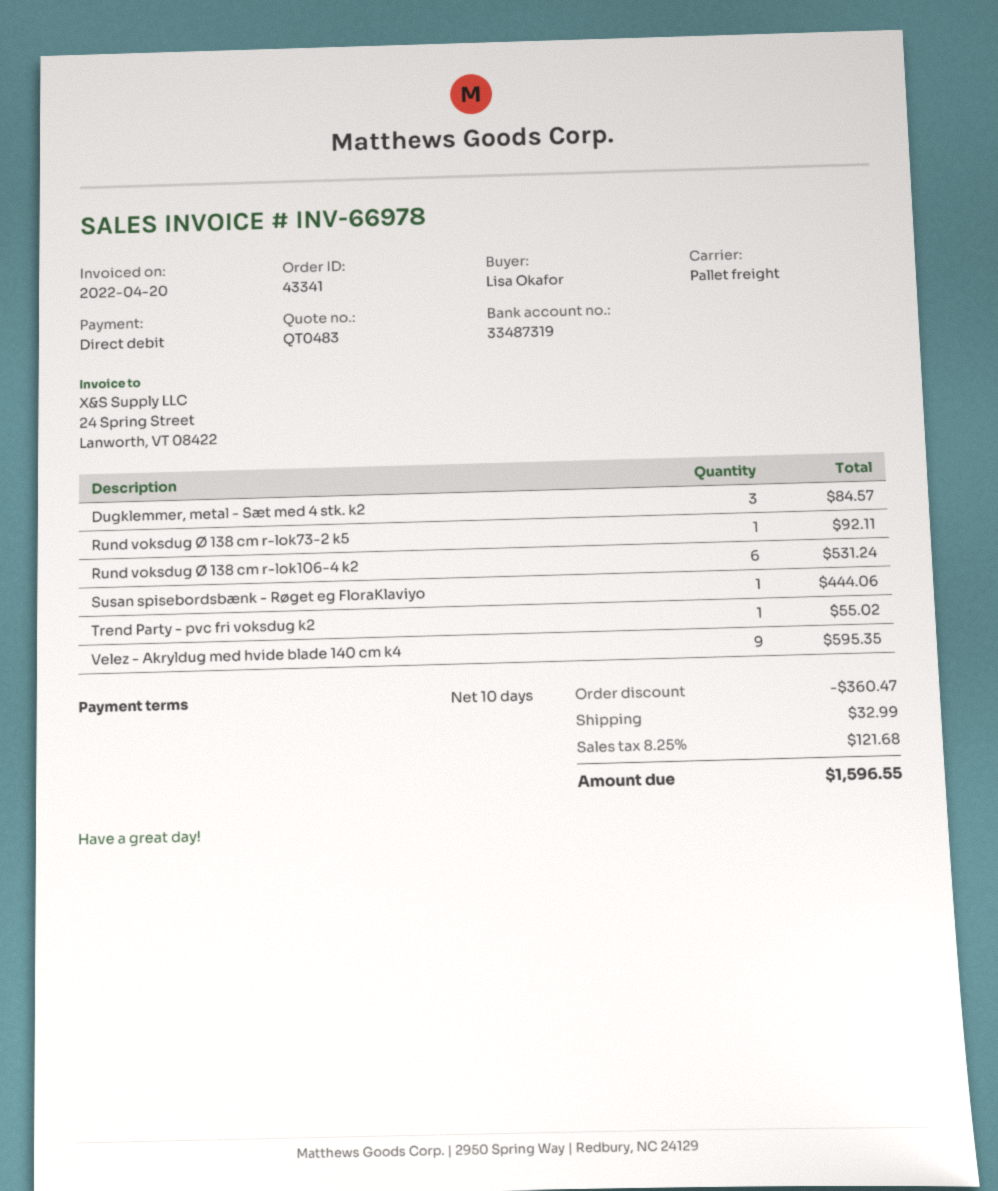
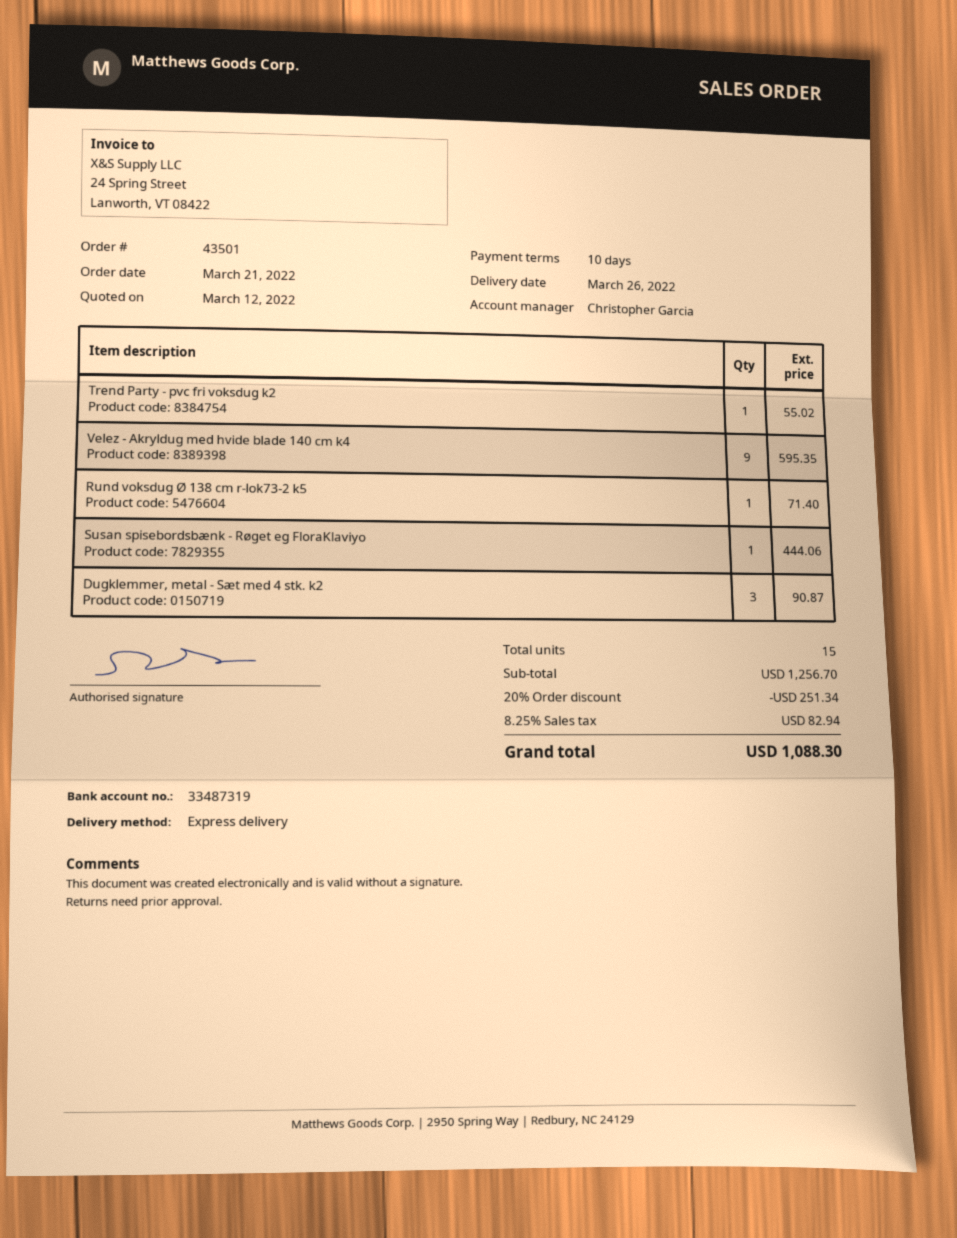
order number: 43341 -> 43501
shipping method: pallet freight -> express
Dugklemmer, metal - Sæt med 4 stk. k2: 3 for 84.57 -> 3 for 90.87
Rund voksdug Ø 138 cm r-lok73-2 k5: 1 for 92.11 -> 1 for 71.40
Rund voksdug Ø 138 cm r-lok106-4 k2: 6 for 531.24 -> none
discount: 360.47 -> 251.34
shipping: 32.99 -> none
tax: 8.25% = 121.68 -> 8.25% = 82.94
total: 1596.55 -> 1088.30

